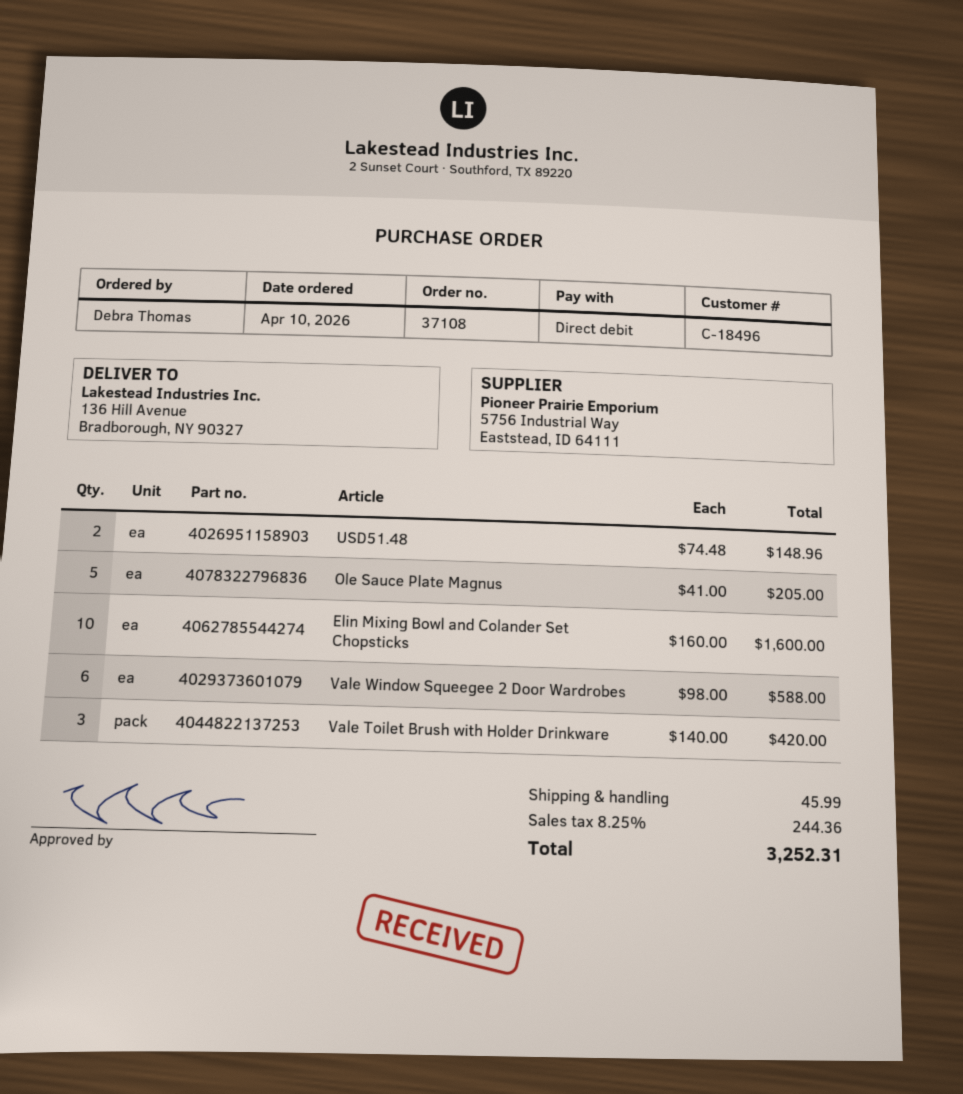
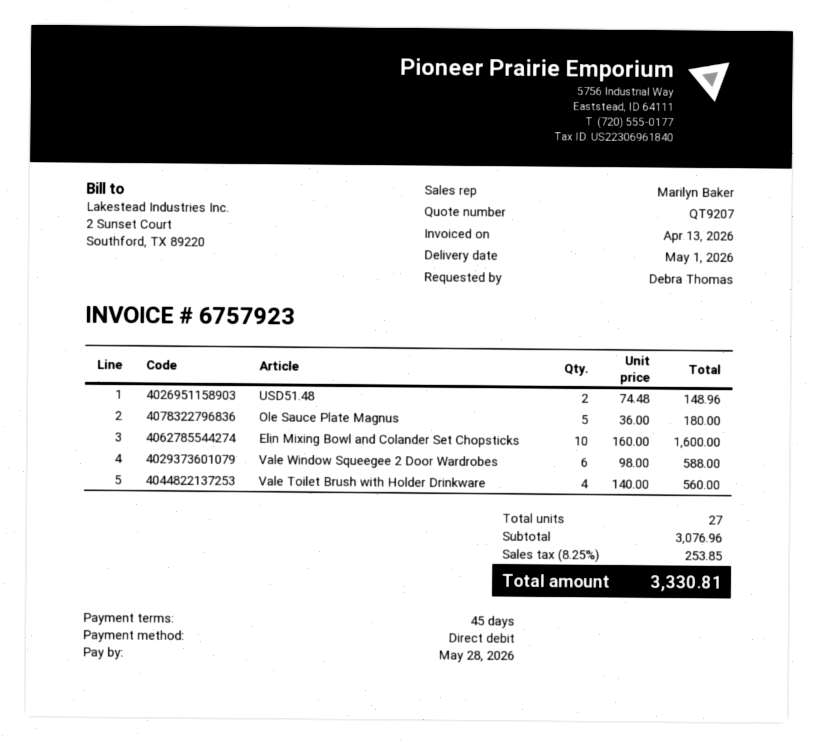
Ole Sauce Plate Magnus: 5 x 41.00 = 205.00 -> 5 x 36.00 = 180.00
Vale Toilet Brush with Holder Drinkware: 3 x 140.00 = 420.00 -> 4 x 140.00 = 560.00
shipping: 45.99 -> none
tax: 8.25% = 244.36 -> 8.25% = 253.85
total: 3252.31 -> 3330.81

